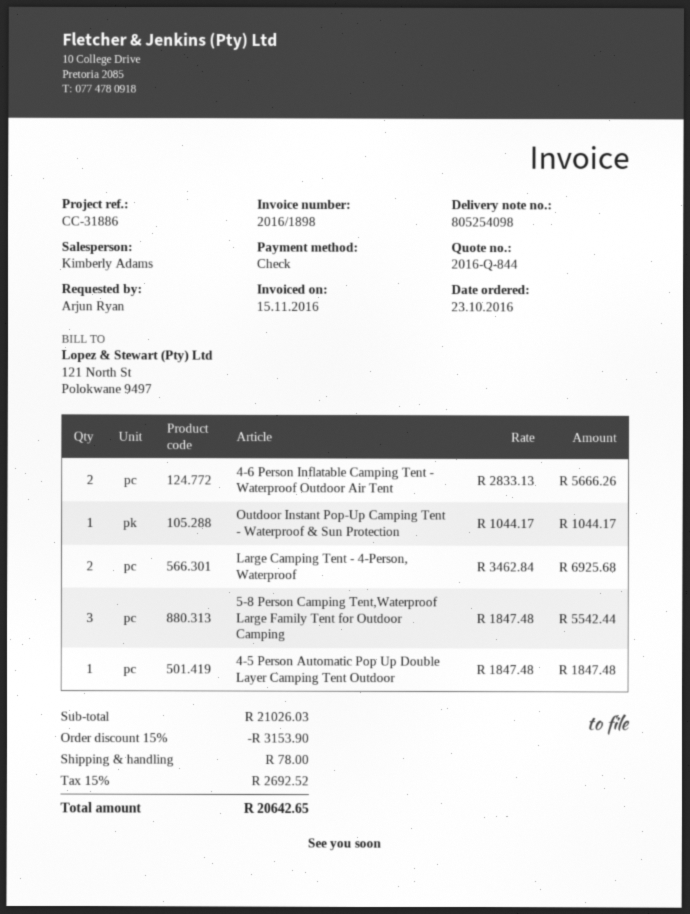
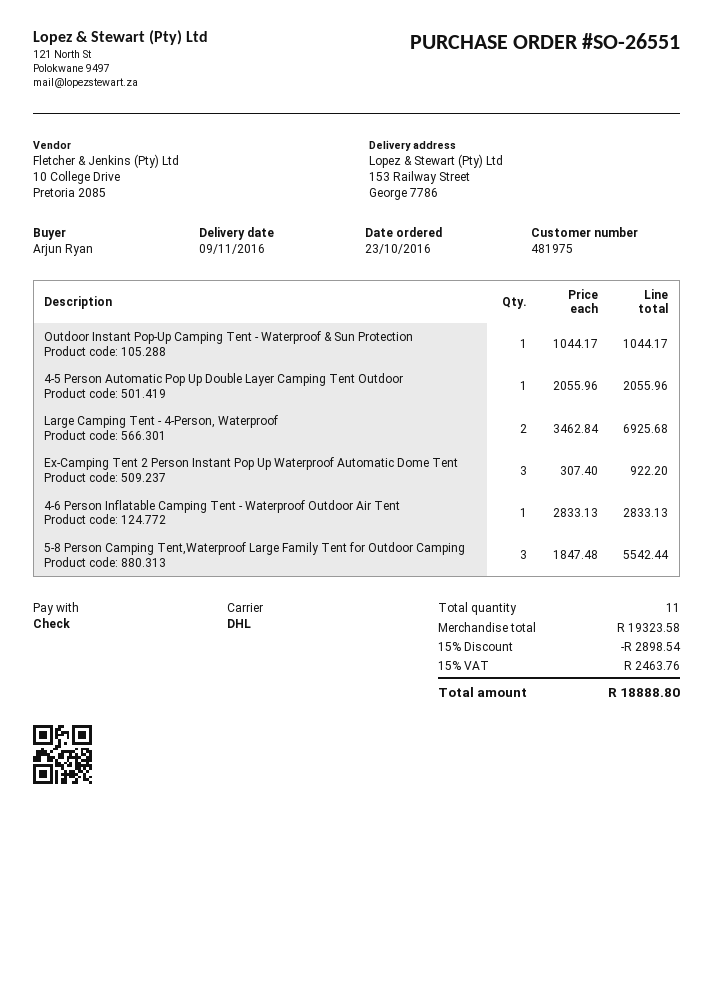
4-6 Person Inflatable Camping Tent - Waterproof Outdoor Air Tent: 2 x 2833.13 = 5666.26 -> 1 x 2833.13 = 2833.13
4-5 Person Automatic Pop Up Double Layer Camping Tent Outdoor: 1 x 1847.48 = 1847.48 -> 1 x 2055.96 = 2055.96
Ex-Camping Tent 2 Person Instant Pop Up Waterproof Automatic Dome Tent: none -> 3 x 307.40 = 922.20
subtotal: 21026.03 -> 19323.58
discount: 15% = 3153.90 -> 15% = 2898.54
shipping: 78.00 -> none
tax: 15% = 2692.52 -> 15% = 2463.76
total: 20642.65 -> 18888.80

